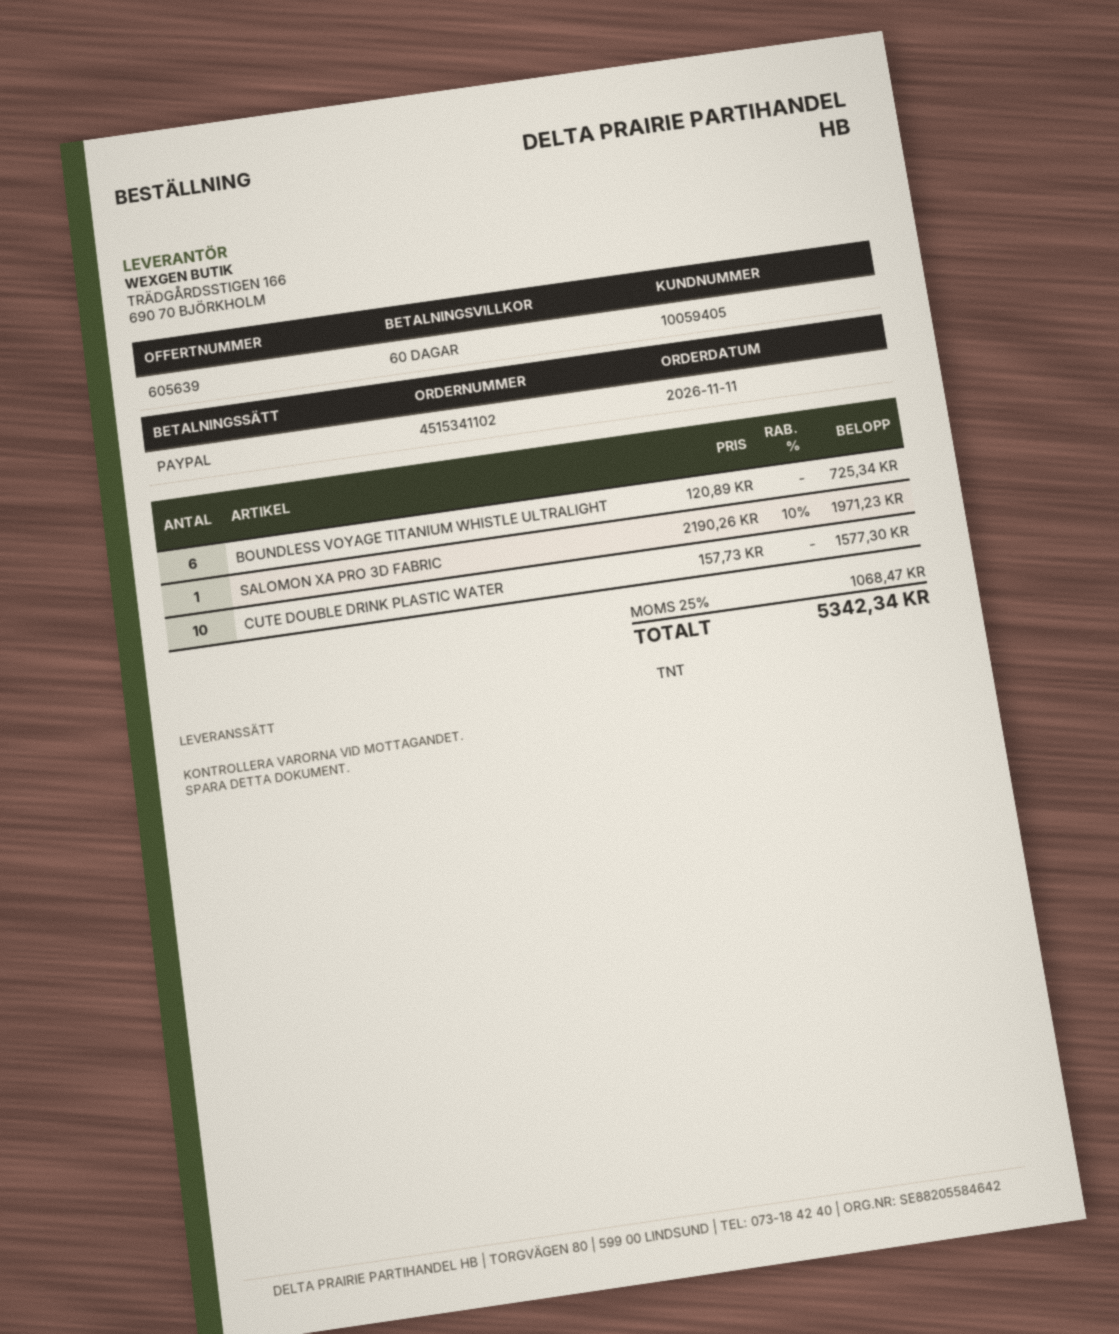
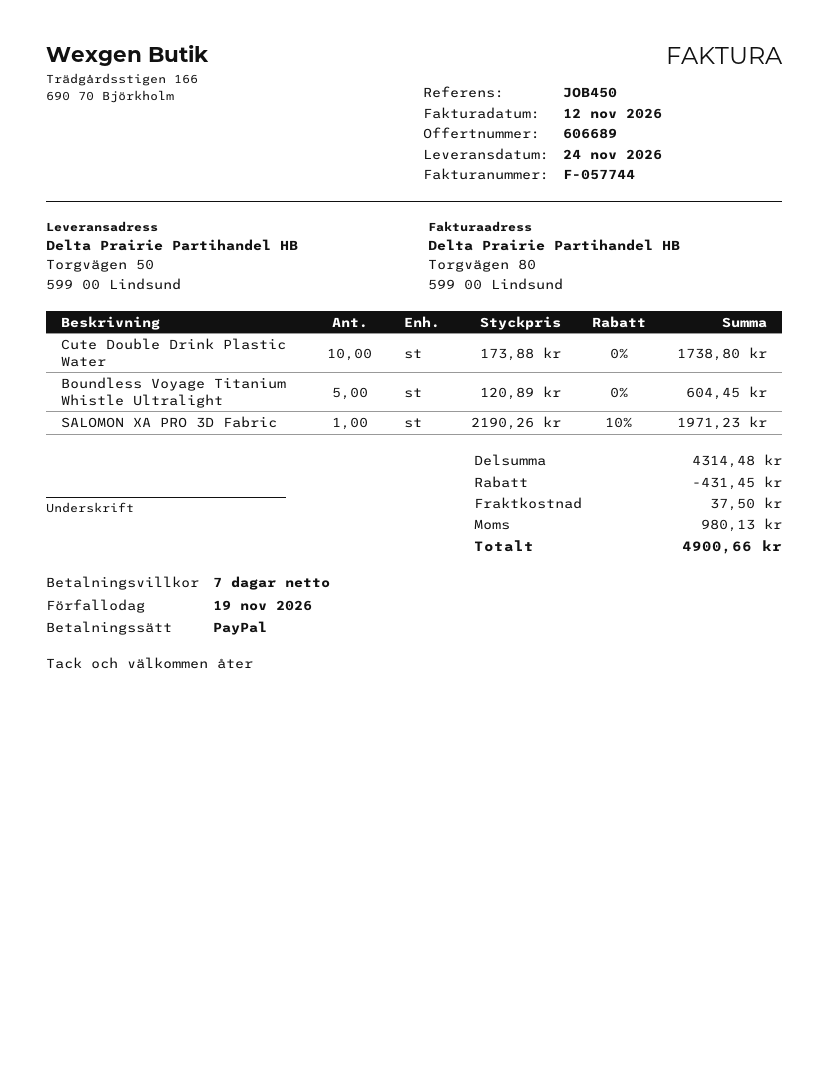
quote number: 605639 -> 606689
payment terms: 60 days -> 7 days
BOUNDLESS VOYAGE TITANIUM WHISTLE ULTRALIGHT: 6 x 120.89 = 725.34 -> 5 x 120.89 = 604.45
CUTE DOUBLE DRINK PLASTIC WATER: 10 x 157.73 = 1577.30 -> 10 x 173.88 = 1738.80
discount: none -> 431.45
shipping: none -> 37.50
tax: 1068.47 -> 980.13
total: 5342.34 -> 4900.66

